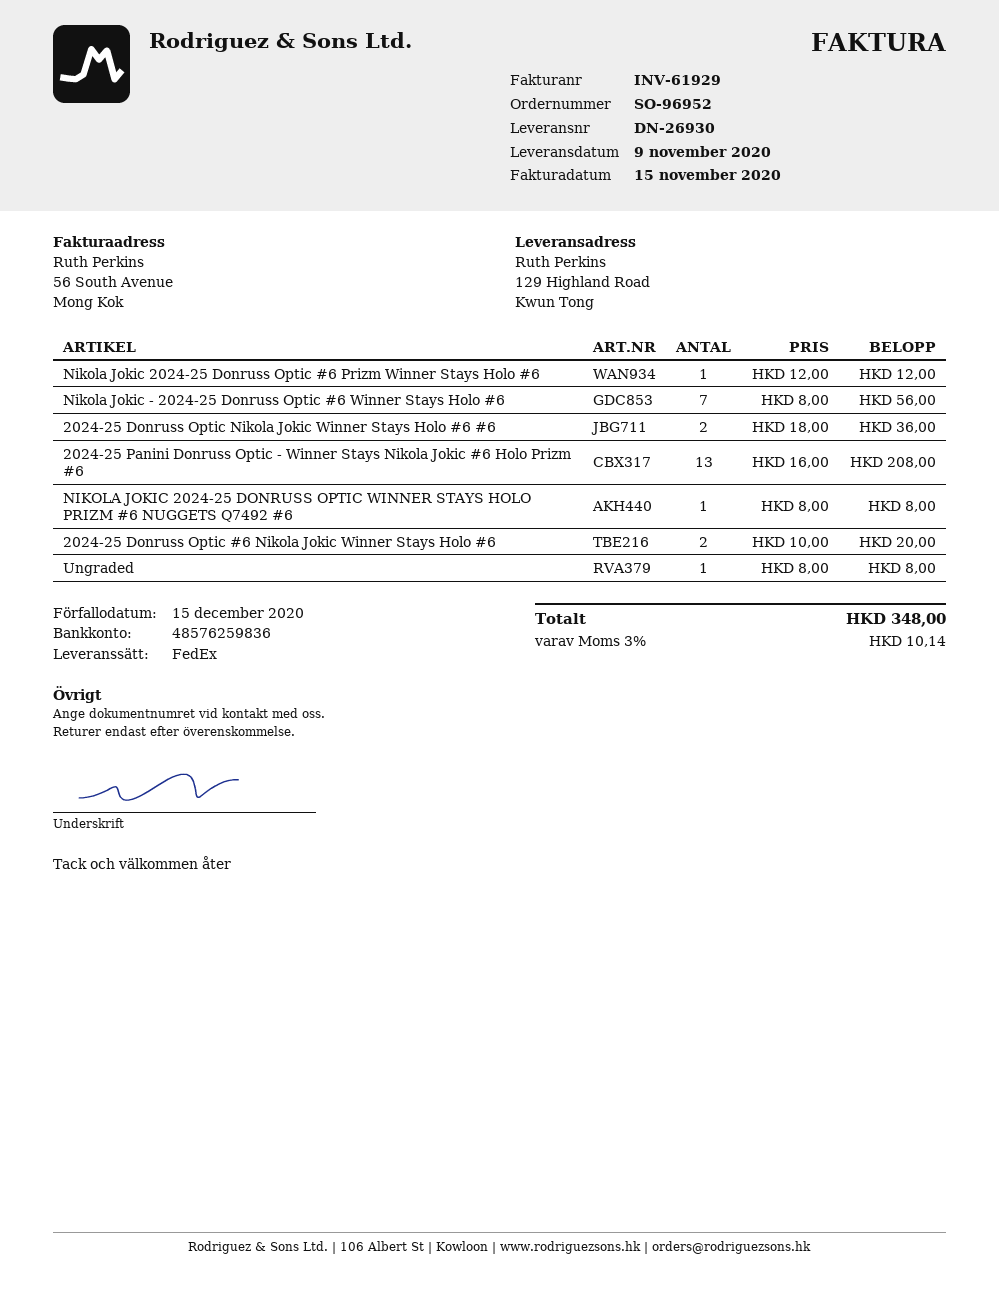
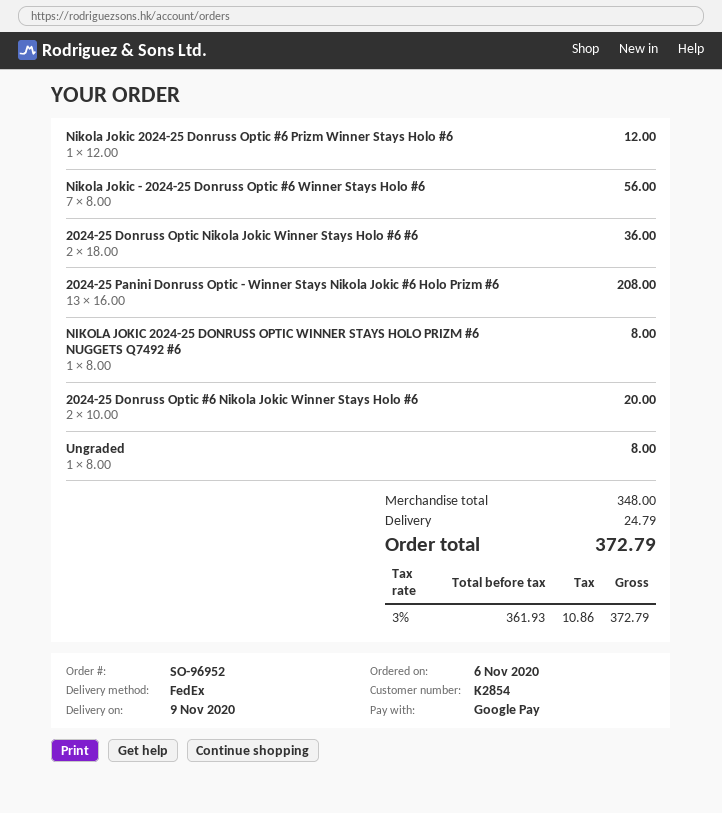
shipping: none -> 24.79
tax: 3% = 10.14 -> 3% = 10.86
total: 348.00 -> 372.79

